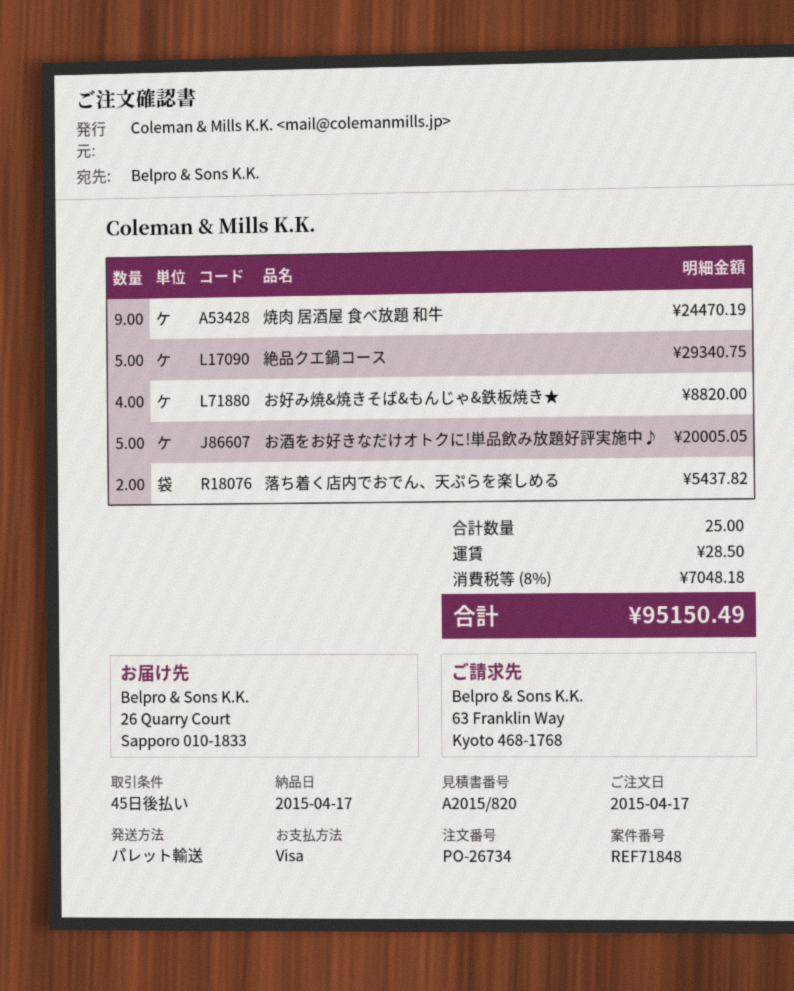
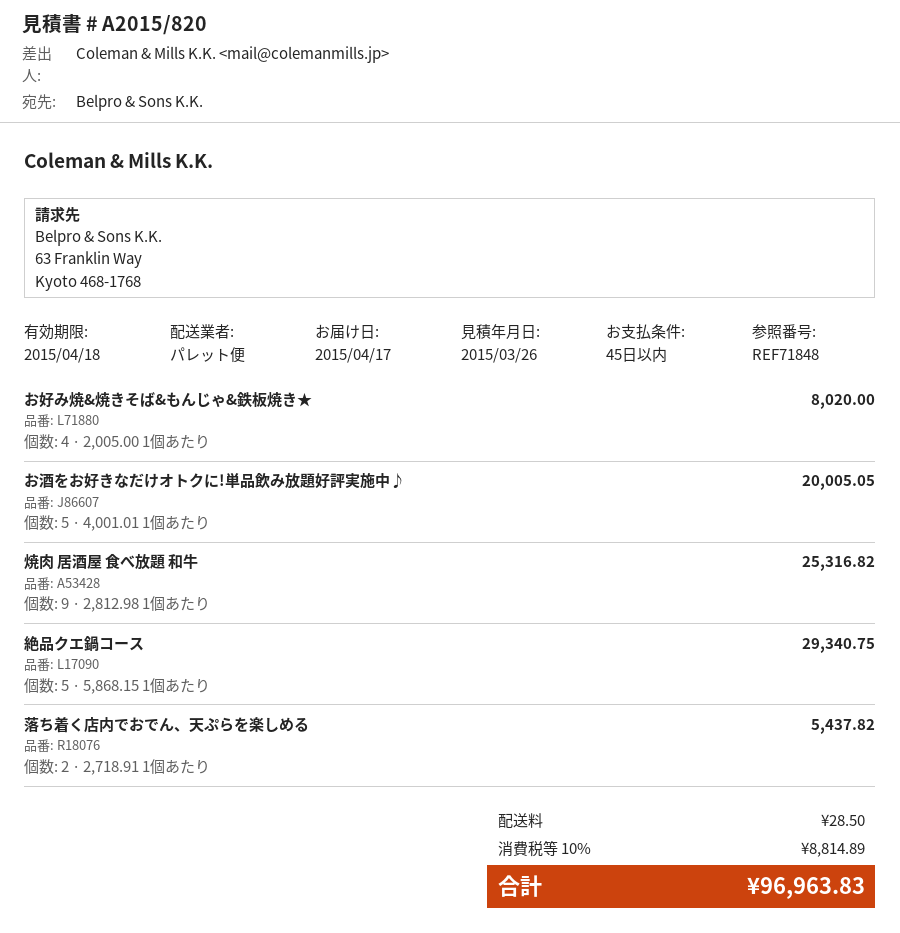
焼肉 居酒屋 食べ放題 和牛: 9 for 24470.19 -> 9 for 25316.82
お好み焼&焼きそば&もんじゃ&鉄板焼き★: 4 for 8820.00 -> 4 for 8020.00
tax: 8% = 7048.18 -> 10% = 8814.89
total: 95150.49 -> 96963.83

